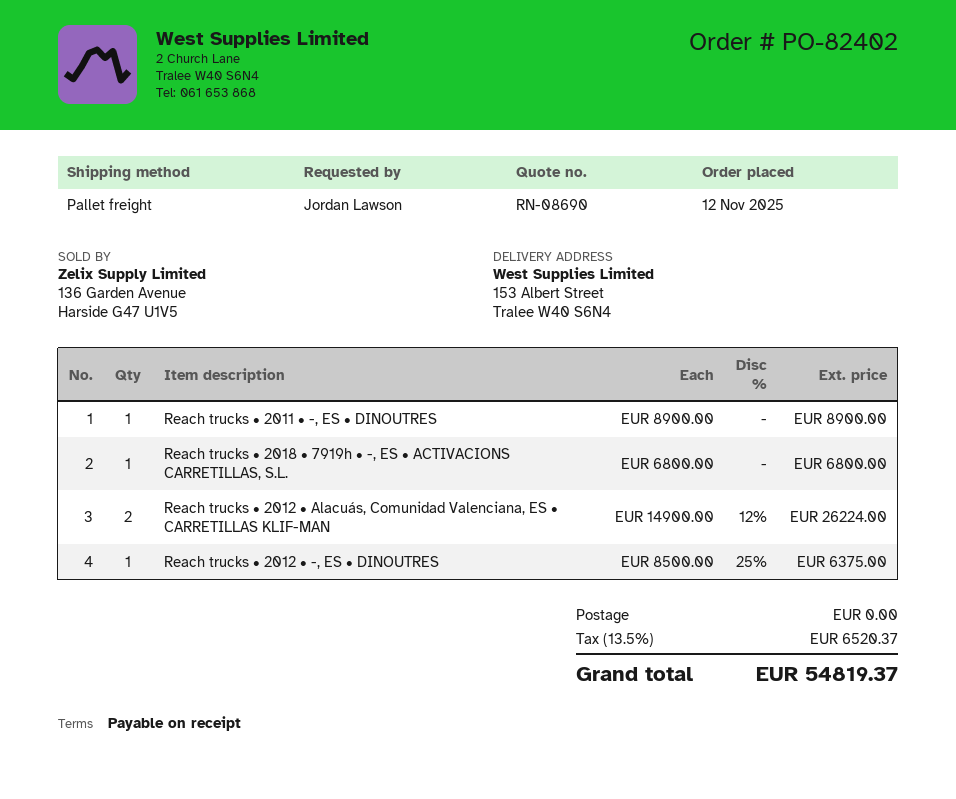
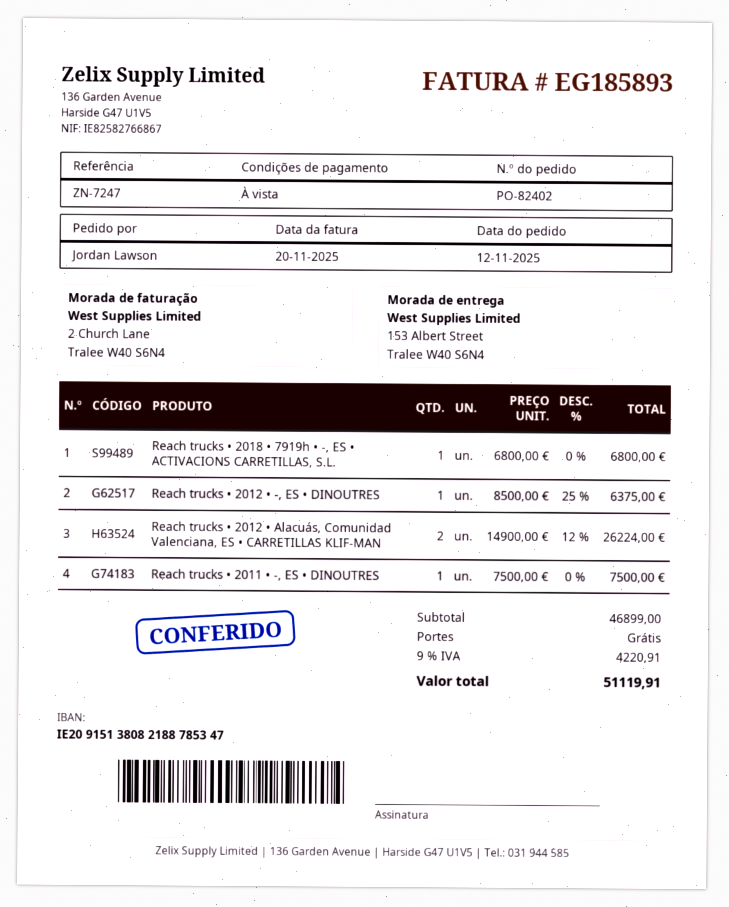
Reach trucks • 2011 • -, ES • DINOUTRES: 1 x 8900.00 = 8900.00 -> 1 x 7500.00 = 7500.00
tax: 13.5% = 6520.37 -> 9% = 4220.91
total: 54819.37 -> 51119.91

